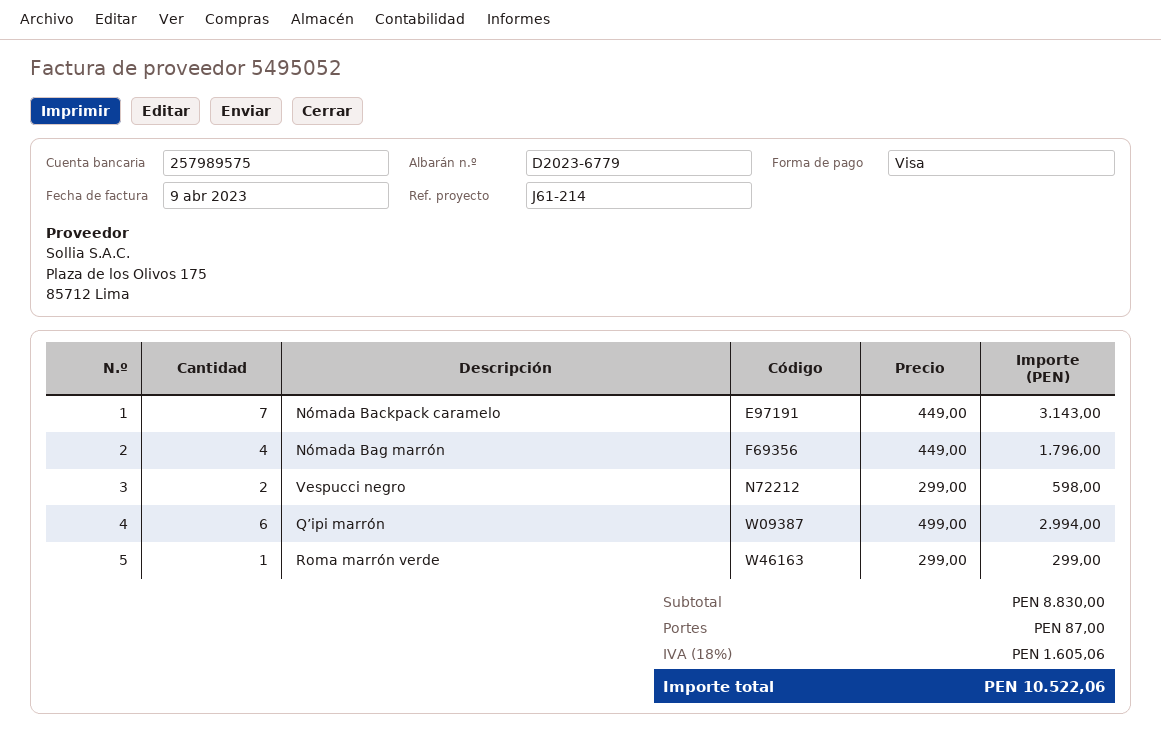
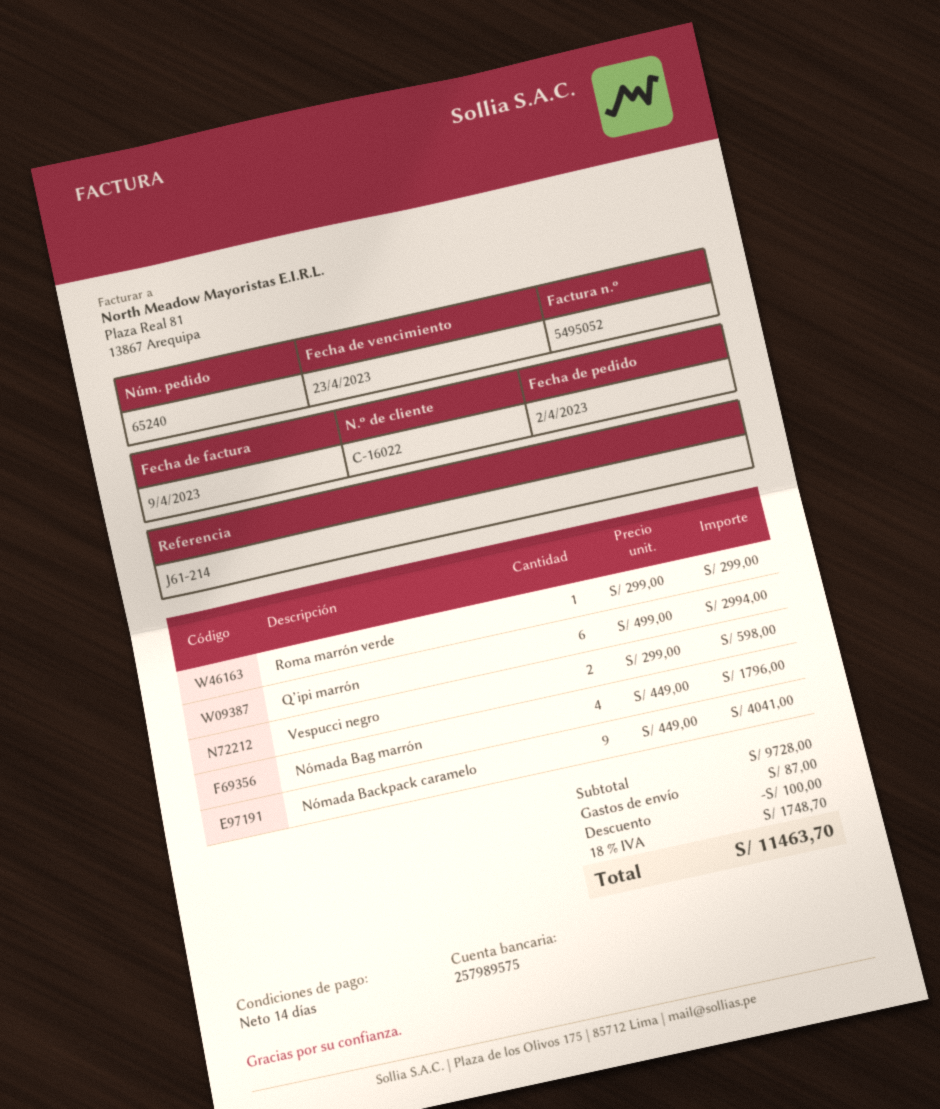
Nómada Backpack caramelo: 7 x 449.00 = 3143.00 -> 9 x 449.00 = 4041.00
subtotal: 8830.00 -> 9728.00
discount: none -> 100.00
tax: 18% = 1605.06 -> 18% = 1748.70
total: 10522.06 -> 11463.70

